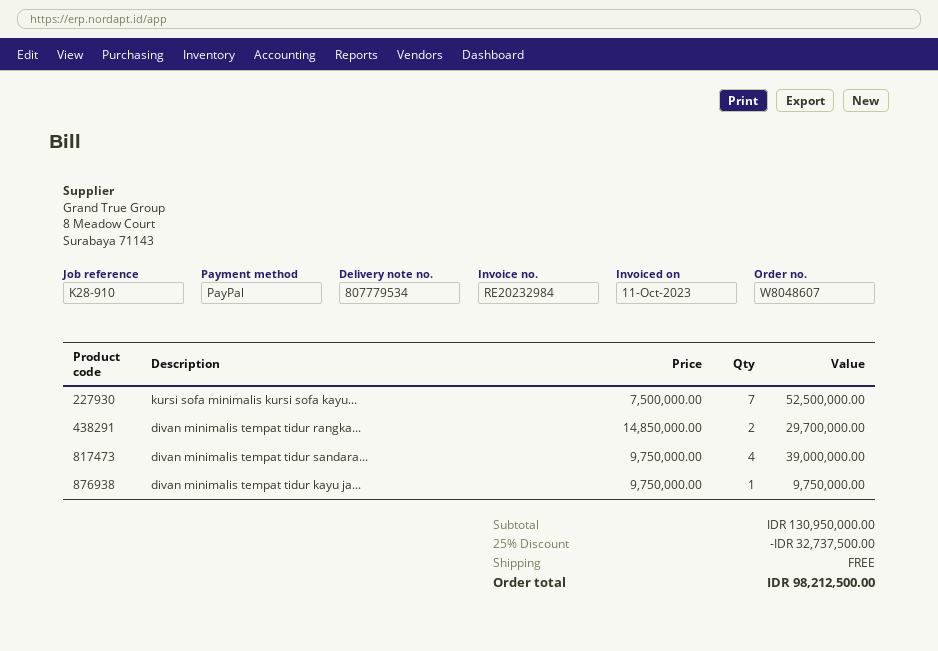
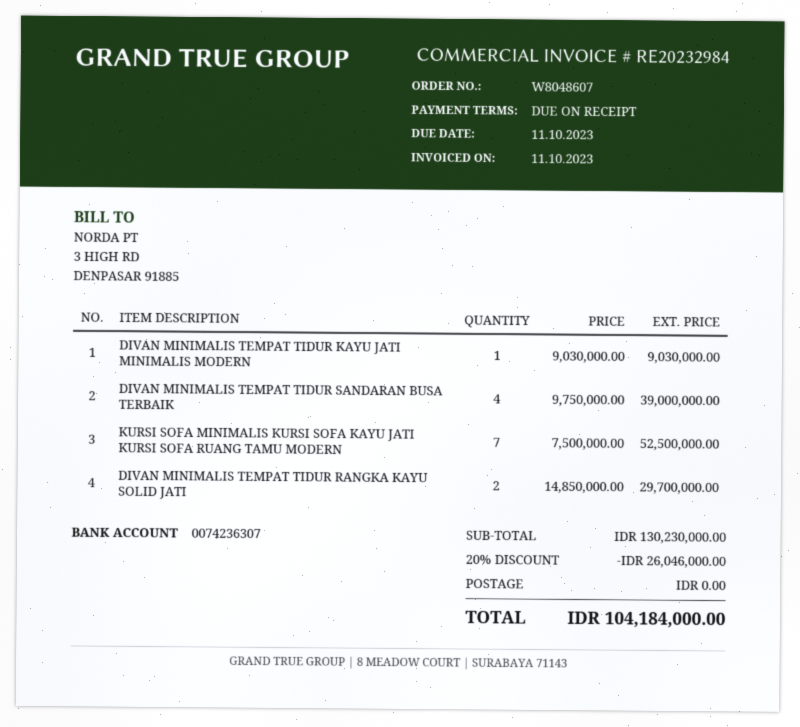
divan minimalis tempat tidur kayu ja...: 1 x 9750000.00 = 9750000.00 -> 1 x 9030000.00 = 9030000.00
subtotal: 130950000.00 -> 130230000.00
discount: 25% = 32737500.00 -> 20% = 26046000.00
total: 98212500.00 -> 104184000.00

